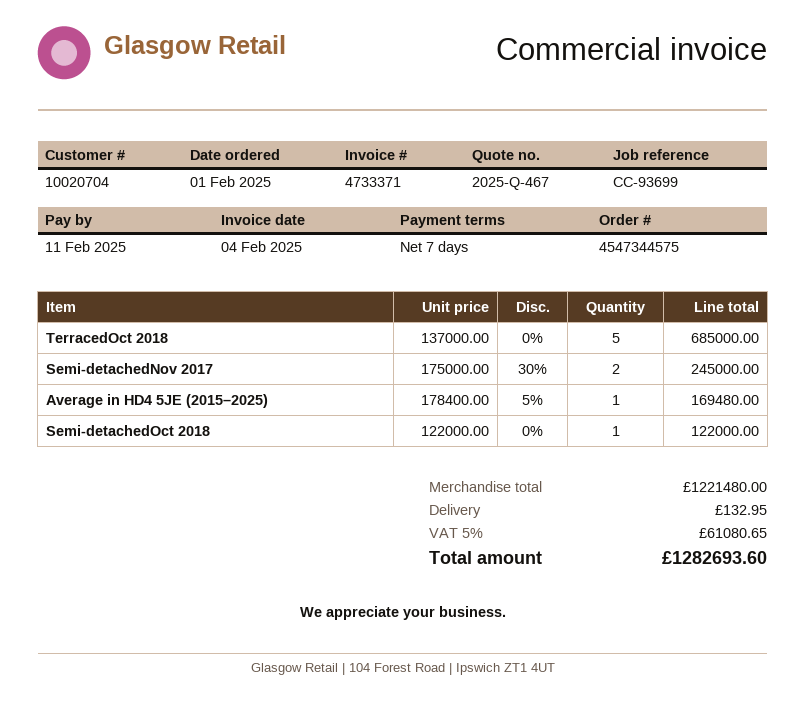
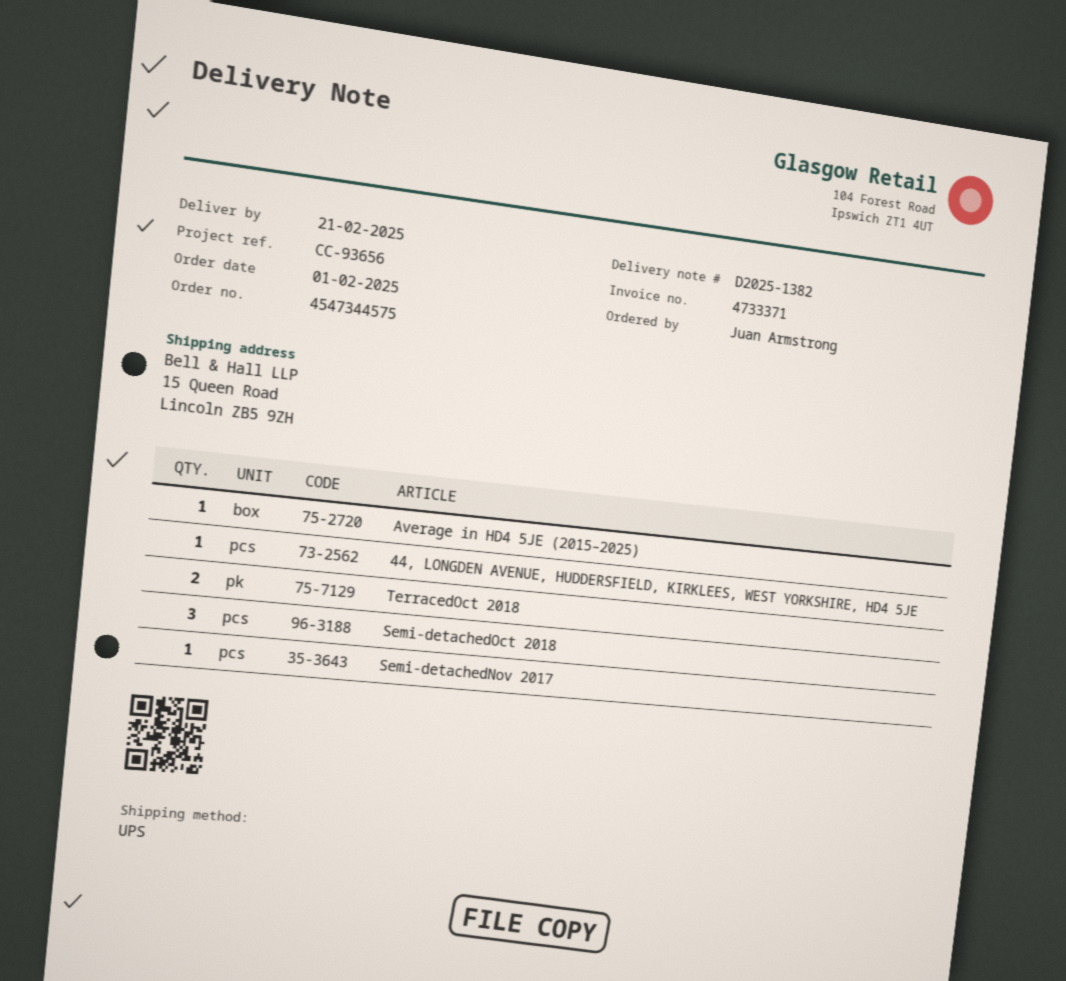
reference: CC-93699 -> CC-93656
TerracedOct 2018: 5 -> 2
Semi-detachedNov 2017: 2 -> 1
Semi-detachedOct 2018: 1 -> 3
44, LONGDEN AVENUE, HUDDERSFIELD, KIRKLEES, WEST YORKSHIRE, HD4 5JE: none -> 1

